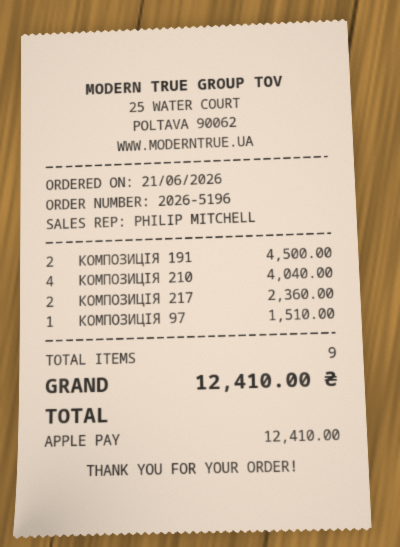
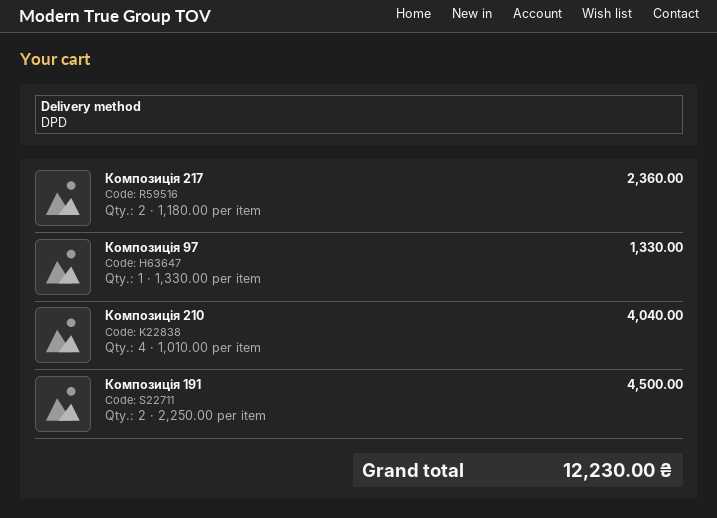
КОМПОЗИЦІЯ 97: 1 for 1510.00 -> 1 for 1330.00
total: 12410.00 -> 12230.00

